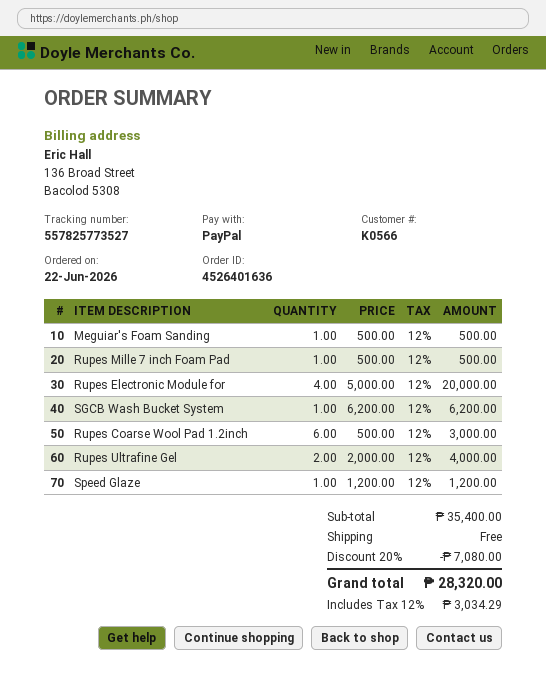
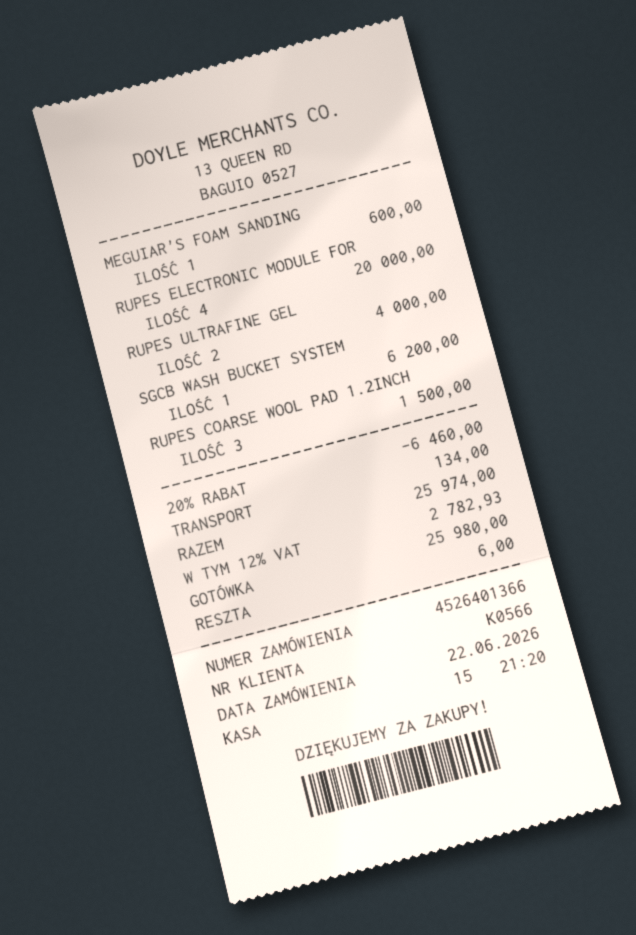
order number: 4526401636 -> 4526401366
payment method: PayPal -> cash
Meguiar's Foam Sanding: 1 for 500.00 -> 1 for 600.00
Rupes Mille 7 inch Foam Pad: 1 for 500.00 -> none
Rupes Coarse Wool Pad 1.2inch: 6 for 3000.00 -> 3 for 1500.00
Speed Glaze: 1 for 1200.00 -> none
discount: 20% = 7080.00 -> 20% = 6460.00
shipping: 0.00 -> 134.00
tax: 12% = 3034.29 -> 12% = 2782.93
total: 28320.00 -> 25974.00

